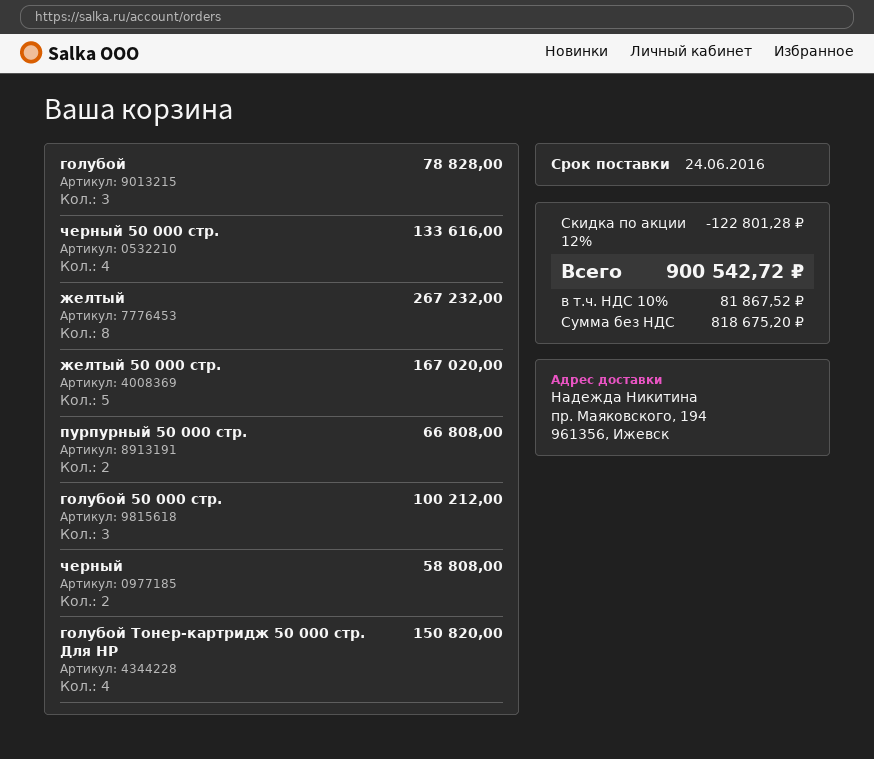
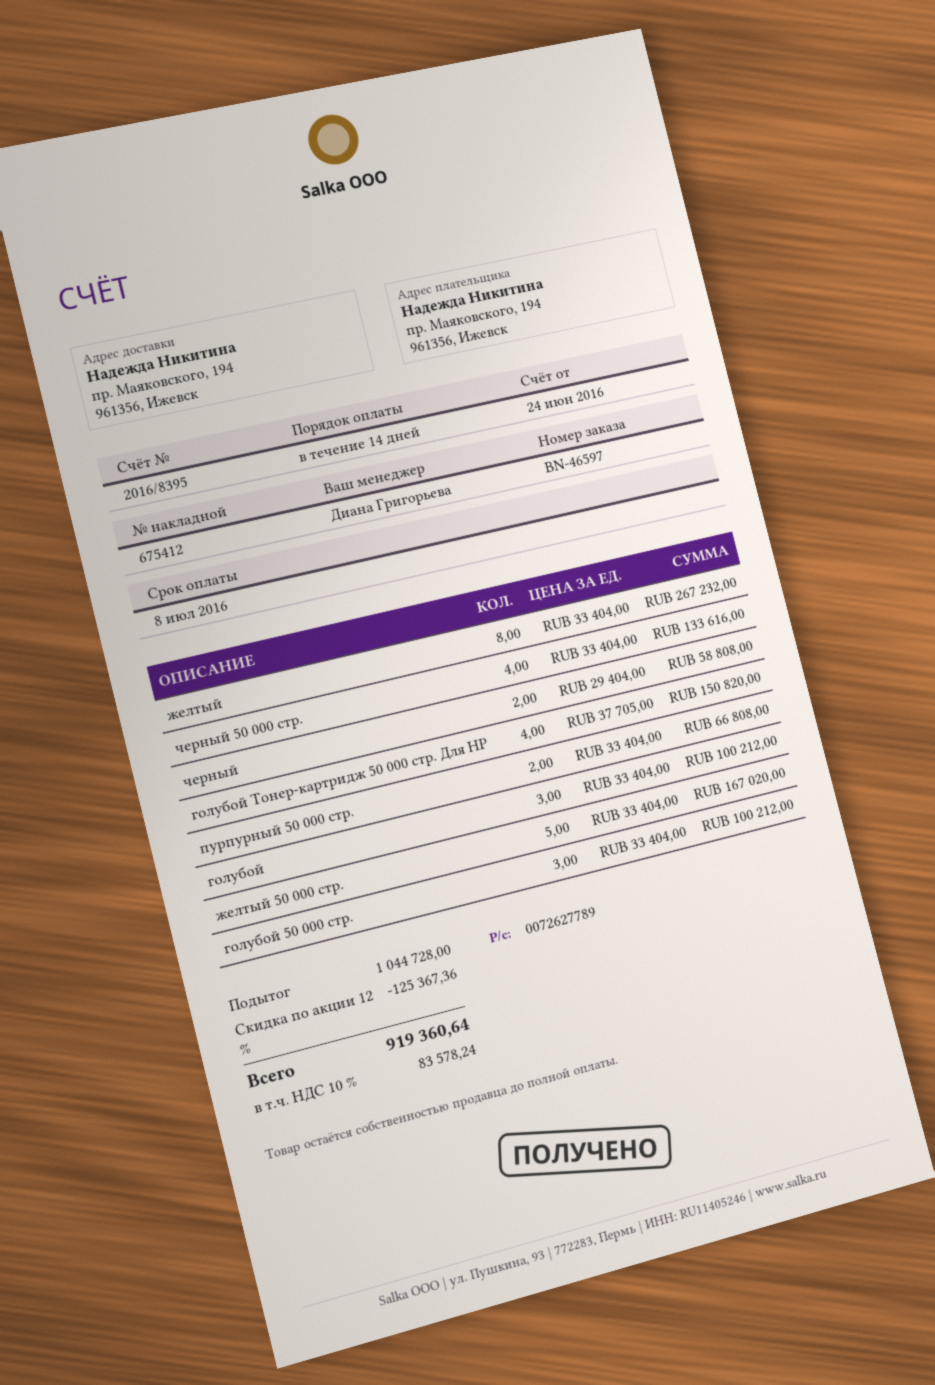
голубой: 3 for 78828.00 -> 3 for 100212.00
discount: 12% = 122801.28 -> 12% = 125367.36
tax: 10% = 81867.52 -> 10% = 83578.24
total: 900542.72 -> 919360.64

